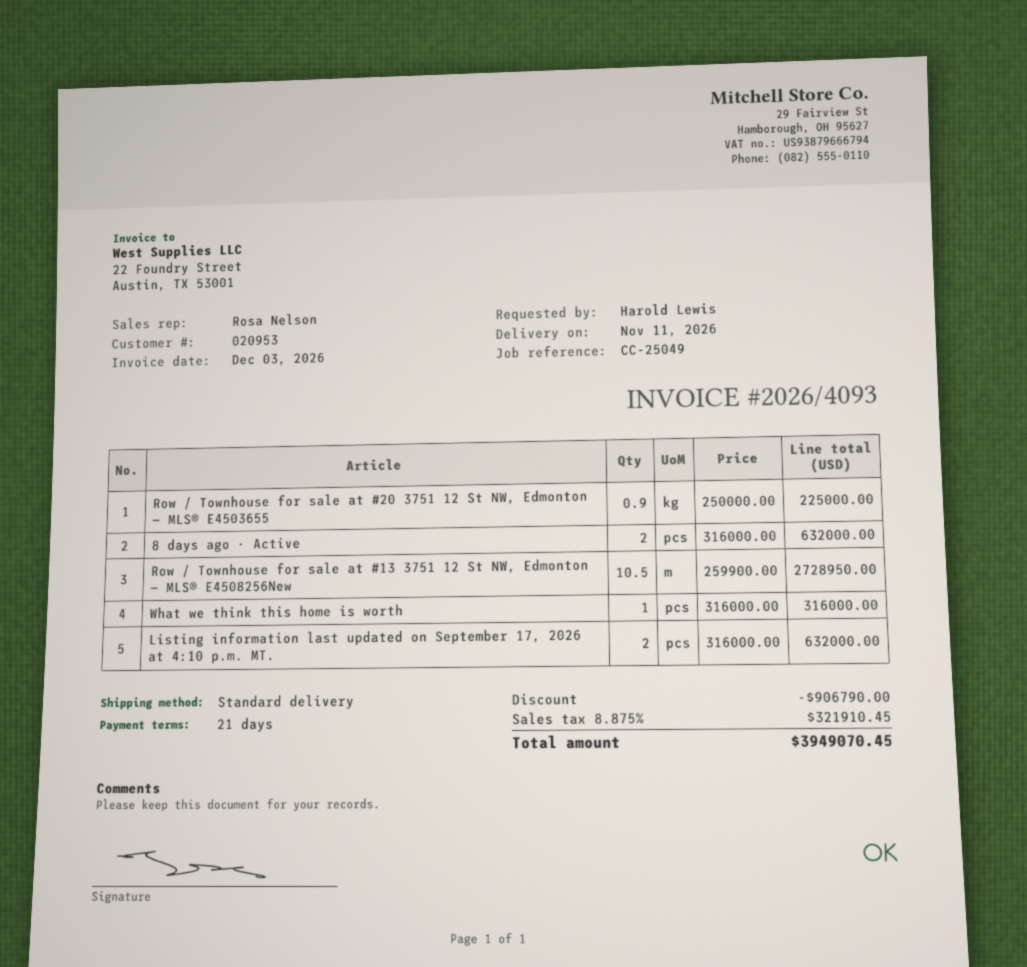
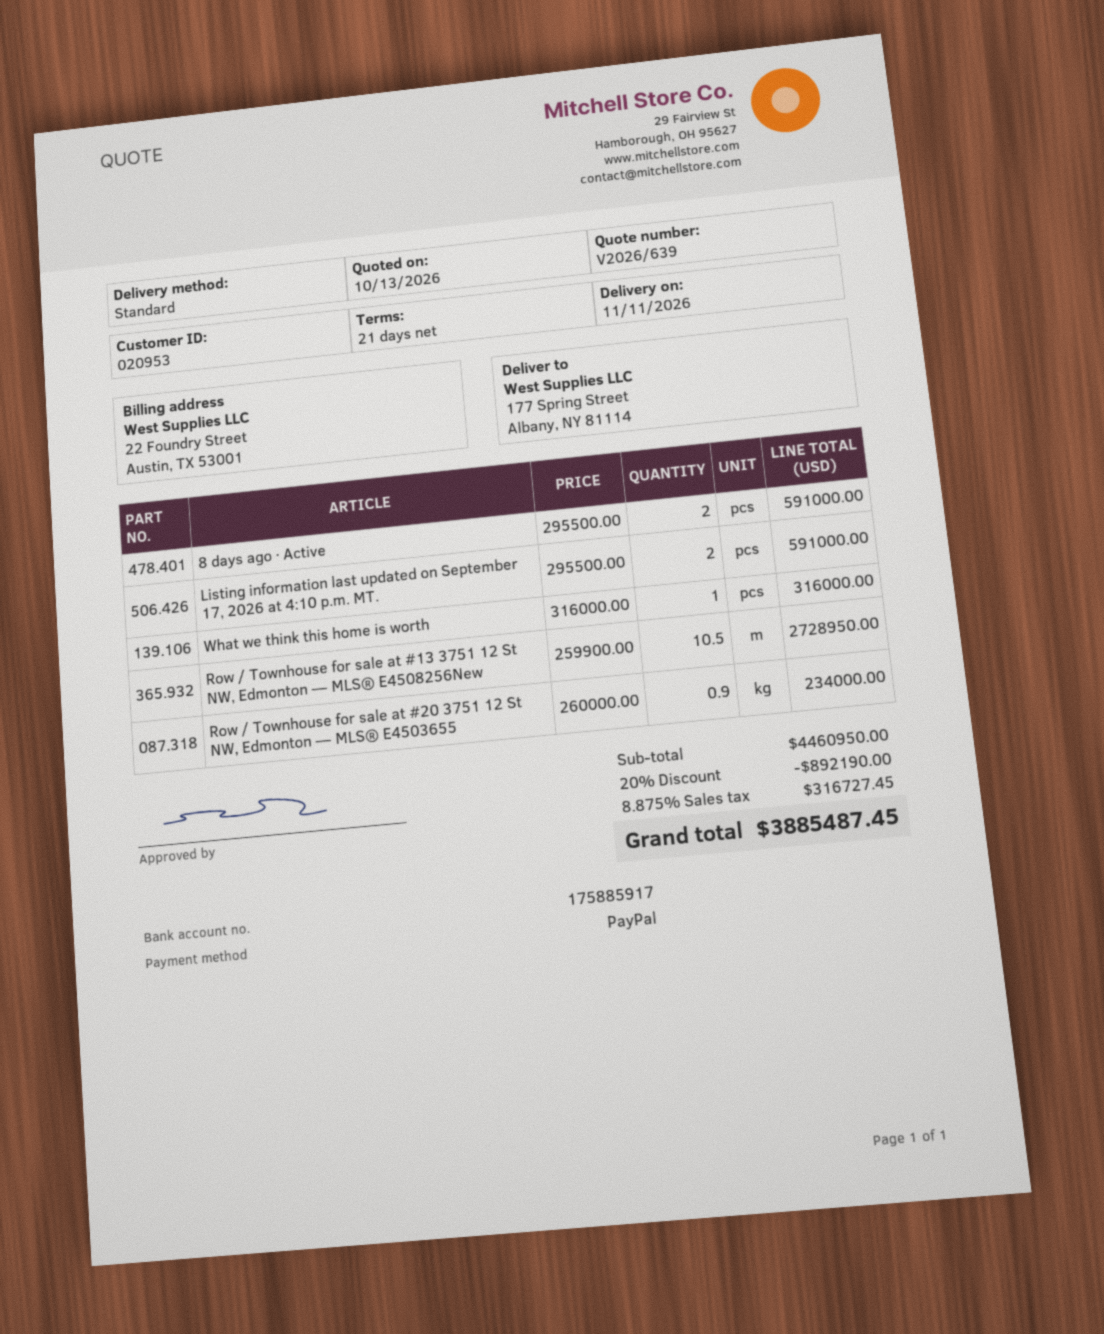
Row / Townhouse for sale at #20 3751 12 St NW, Edmonton — MLS® E4503655: 0.9 x 250000.00 = 225000.00 -> 0.9 x 260000.00 = 234000.00
8 days ago · Active: 2 x 316000.00 = 632000.00 -> 2 x 295500.00 = 591000.00
Listing information last updated on September 17, 2026 at 4:10 p.m. MT.: 2 x 316000.00 = 632000.00 -> 2 x 295500.00 = 591000.00
discount: 906790.00 -> 892190.00
tax: 8.875% = 321910.45 -> 8.875% = 316727.45
total: 3949070.45 -> 3885487.45

